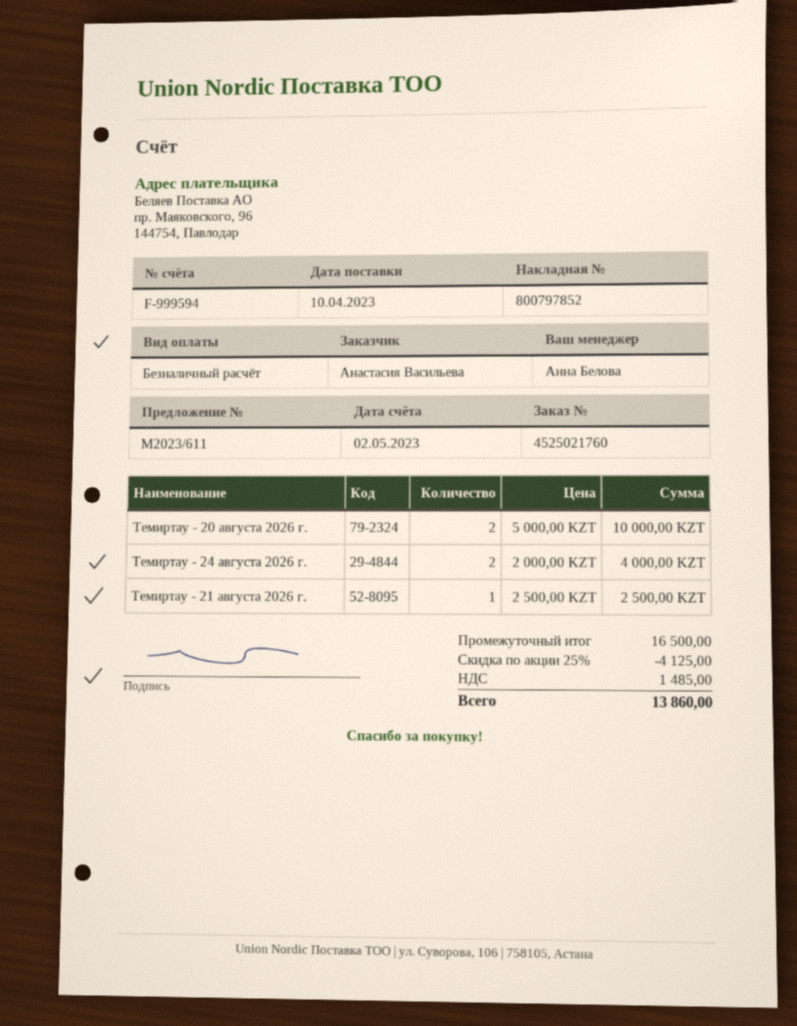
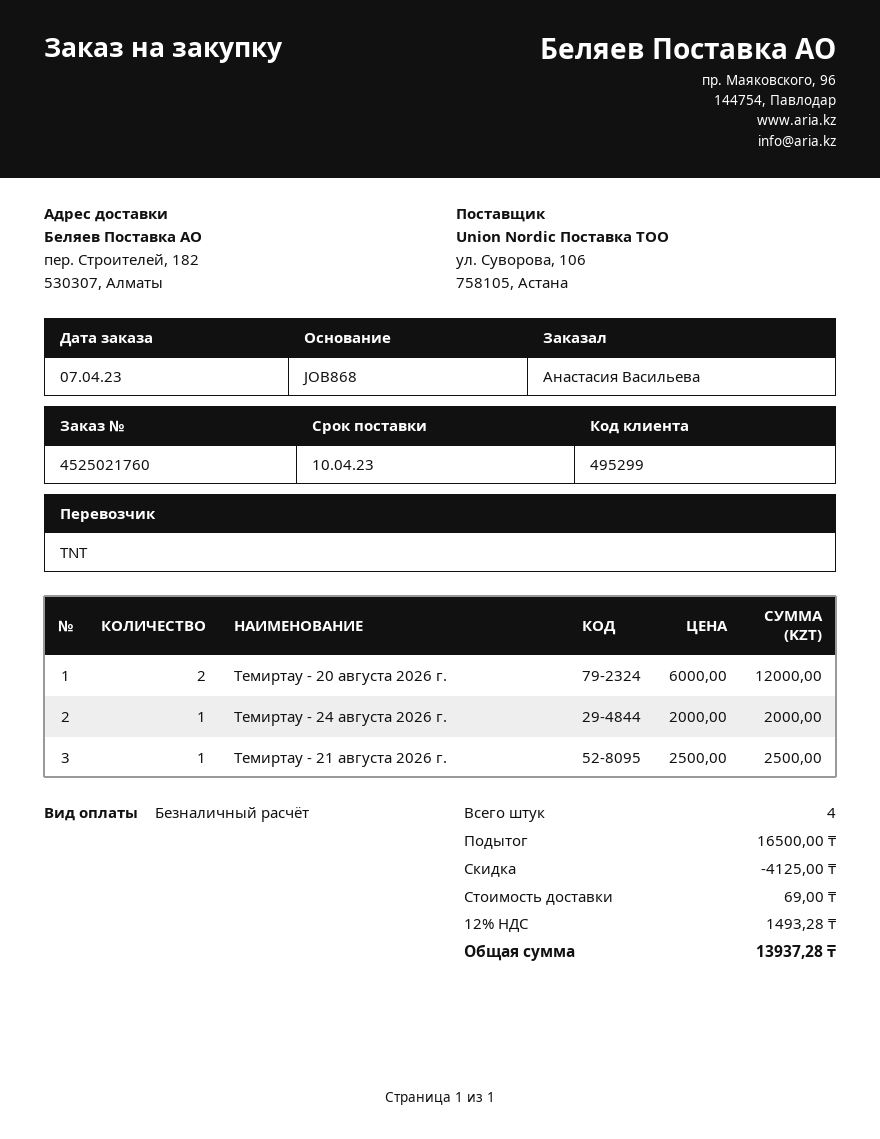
Темиртау - 20 августа 2026 г.: 2 x 5000.00 = 10000.00 -> 2 x 6000.00 = 12000.00
Темиртау - 24 августа 2026 г.: 2 x 2000.00 = 4000.00 -> 1 x 2000.00 = 2000.00
shipping: none -> 69.00
tax: 1485.00 -> 1493.28
total: 13860.00 -> 13937.28

